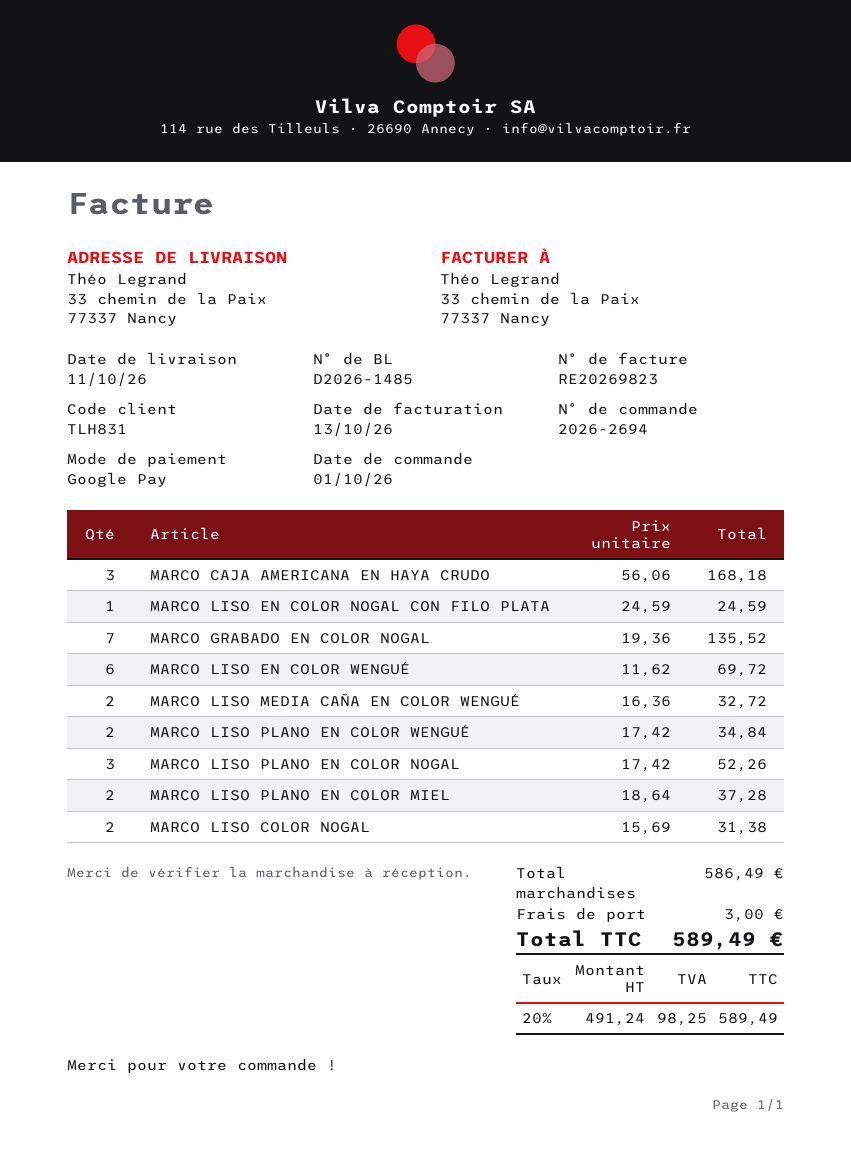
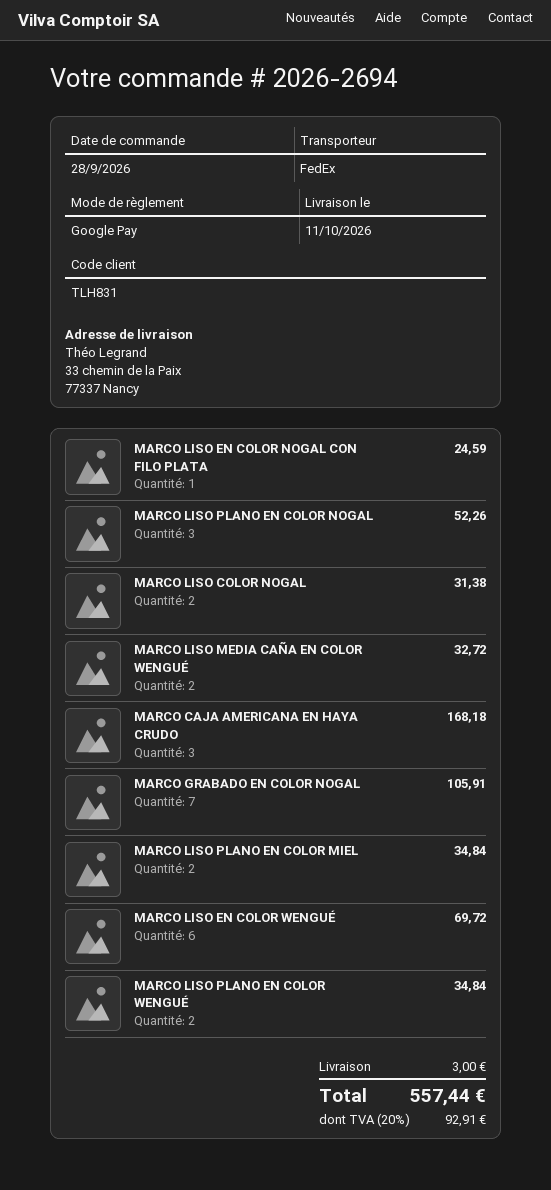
order date: 2026-10-01 -> 2026-09-28
MARCO GRABADO EN COLOR NOGAL: 7 for 135.52 -> 7 for 105.91
MARCO LISO PLANO EN COLOR MIEL: 2 for 37.28 -> 2 for 34.84
tax: 20% = 98.25 -> 20% = 92.91
total: 589.49 -> 557.44

